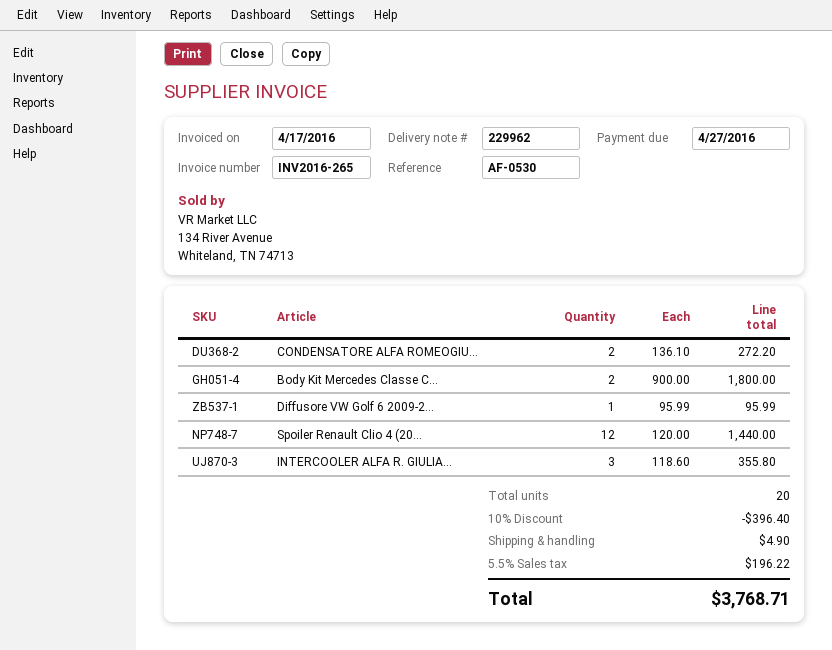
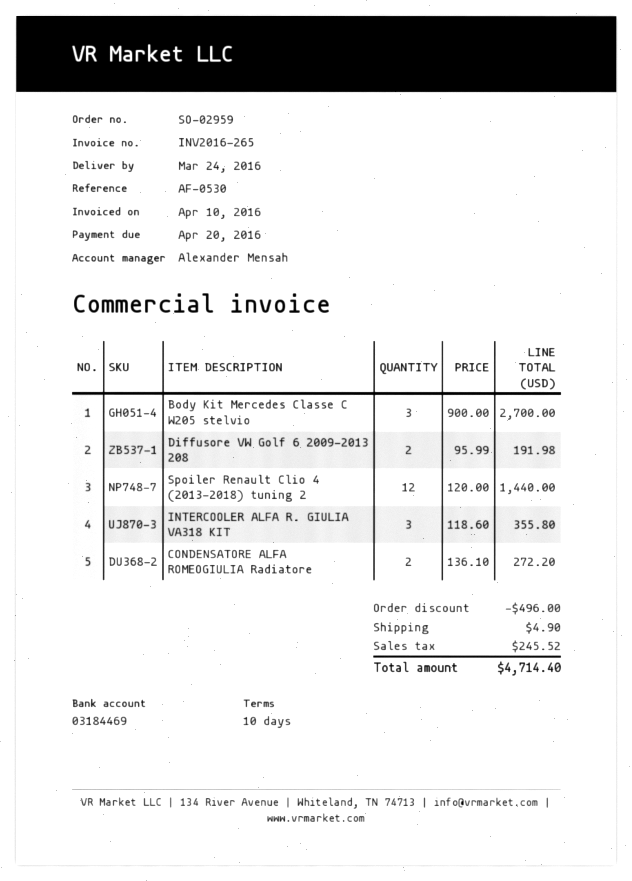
invoice date: 2016-04-17 -> 2016-04-10
due date: 2016-04-27 -> 2016-04-20
Body Kit Mercedes Classe C...: 2 x 900.00 = 1800.00 -> 3 x 900.00 = 2700.00
Diffusore VW Golf 6 2009-2...: 1 x 95.99 = 95.99 -> 2 x 95.99 = 191.98
discount: 396.40 -> 496.00
tax: 196.22 -> 245.52
total: 3768.71 -> 4714.40

